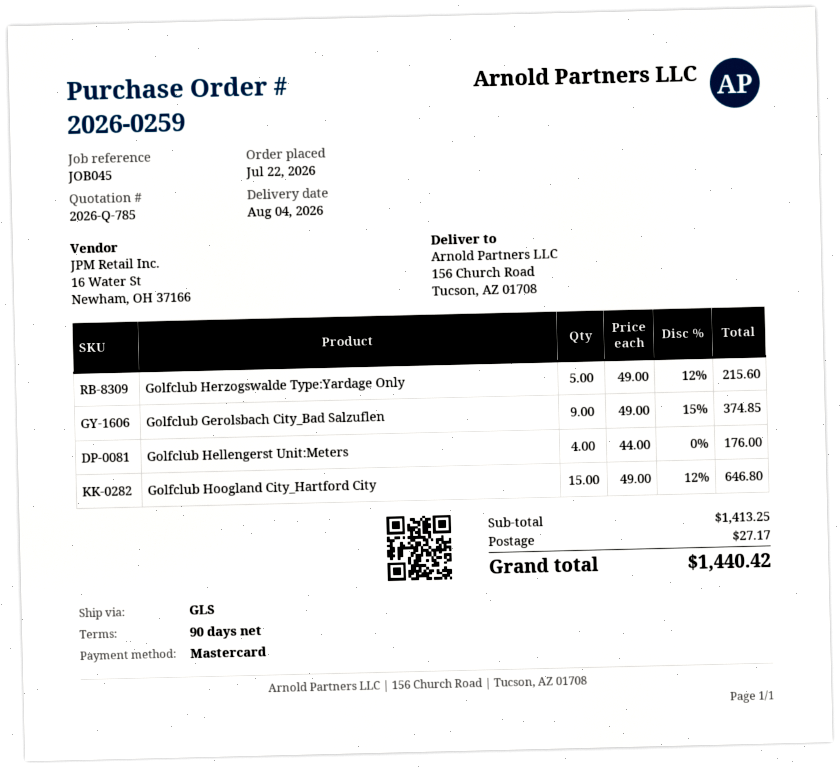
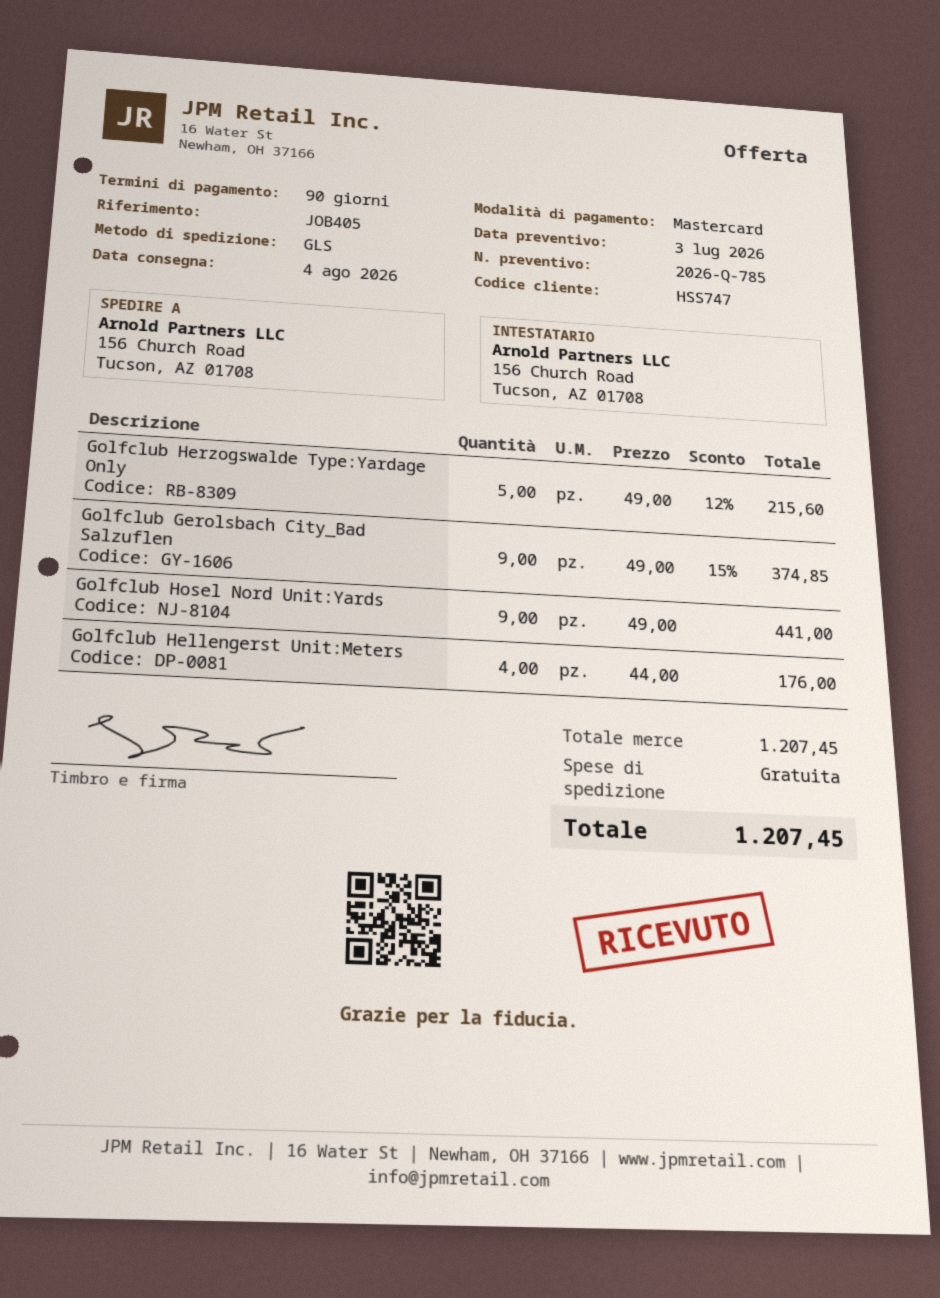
reference: JOB045 -> JOB405
Golfclub Hoogland City_Hartford City: 15 x 49.00 - 12% = 646.80 -> none
Golfclub Hosel Nord Unit:Yards: none -> 9 x 49.00 = 441.00
subtotal: 1413.25 -> 1207.45
shipping: 27.17 -> 0.00
total: 1440.42 -> 1207.45

